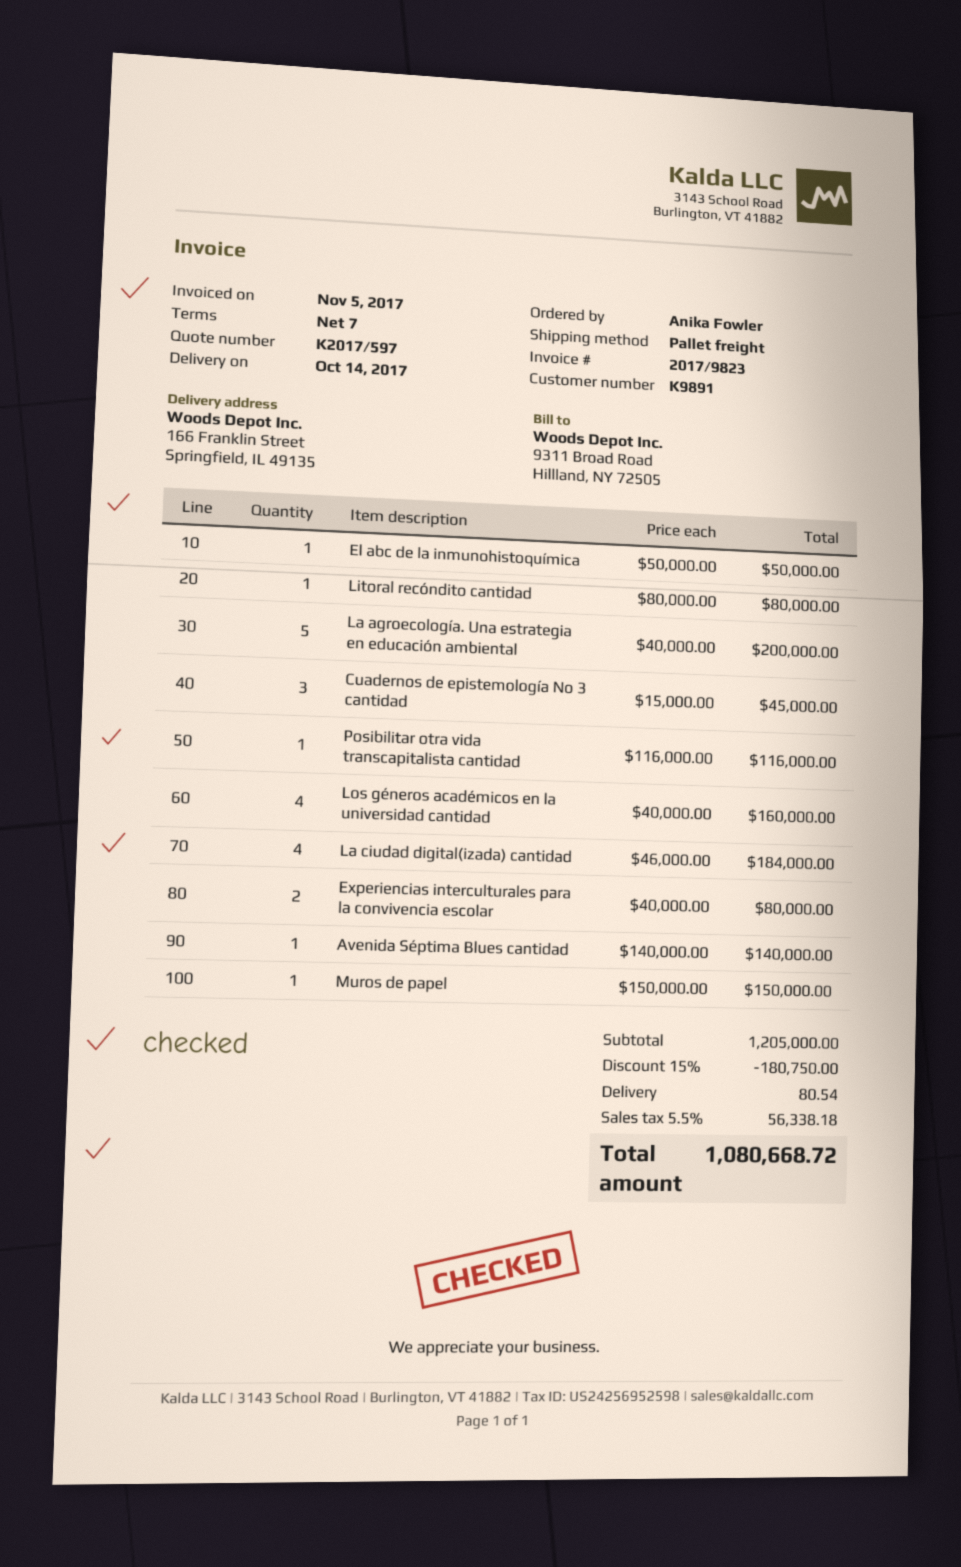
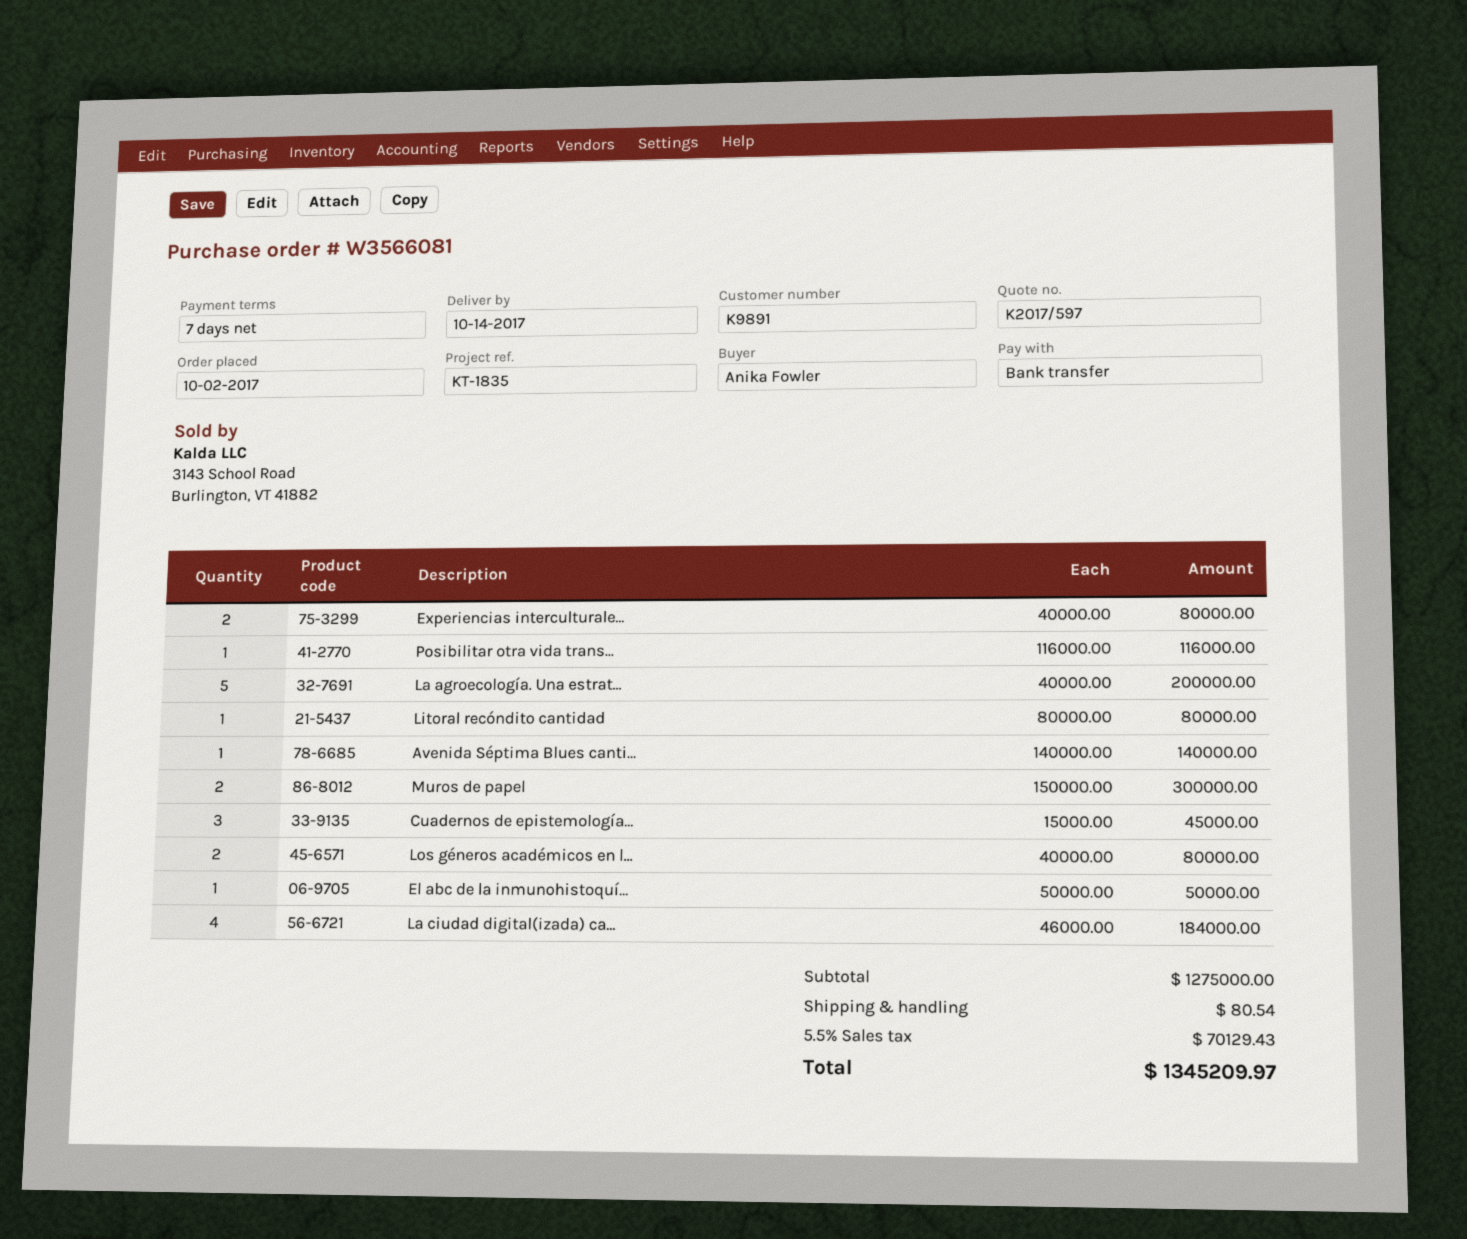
Los géneros académicos en la universidad cantidad: 4 x 40000.00 = 160000.00 -> 2 x 40000.00 = 80000.00
Muros de papel: 1 x 150000.00 = 150000.00 -> 2 x 150000.00 = 300000.00
subtotal: 1205000.00 -> 1275000.00
discount: 15% = 180750.00 -> none
tax: 5.5% = 56338.18 -> 5.5% = 70129.43
total: 1080668.72 -> 1345209.97

